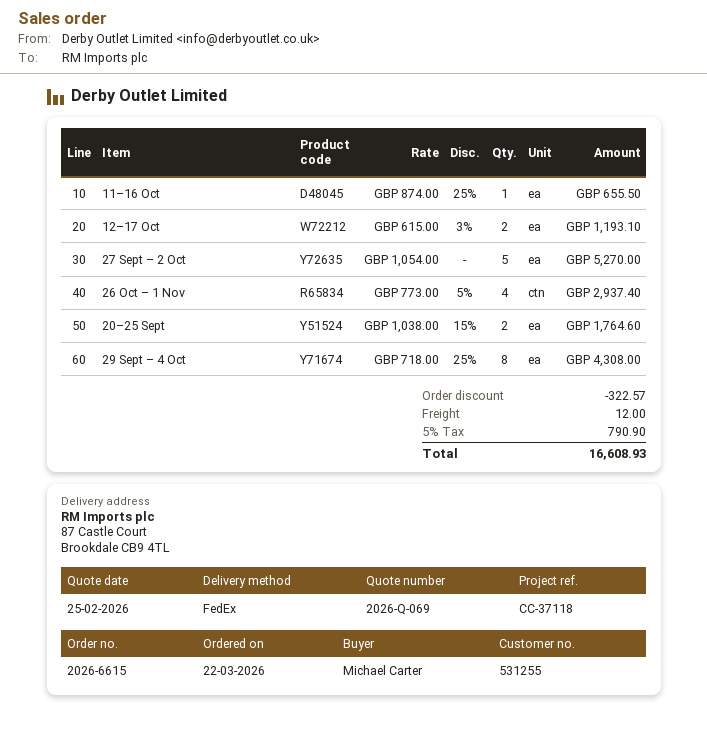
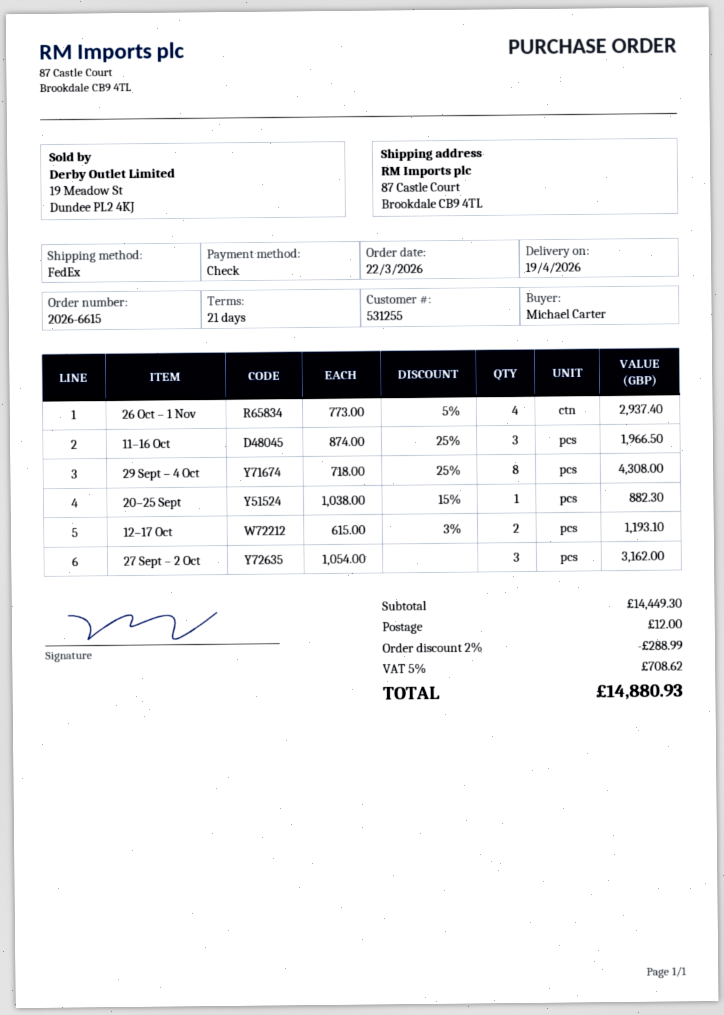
11–16 Oct: 1 x 874.00 - 25% = 655.50 -> 3 x 874.00 - 25% = 1966.50
27 Sept – 2 Oct: 5 x 1054.00 = 5270.00 -> 3 x 1054.00 = 3162.00
20–25 Sept: 2 x 1038.00 - 15% = 1764.60 -> 1 x 1038.00 - 15% = 882.30
discount: 322.57 -> 288.99
tax: 5% = 790.90 -> 5% = 708.62
total: 16608.93 -> 14880.93

